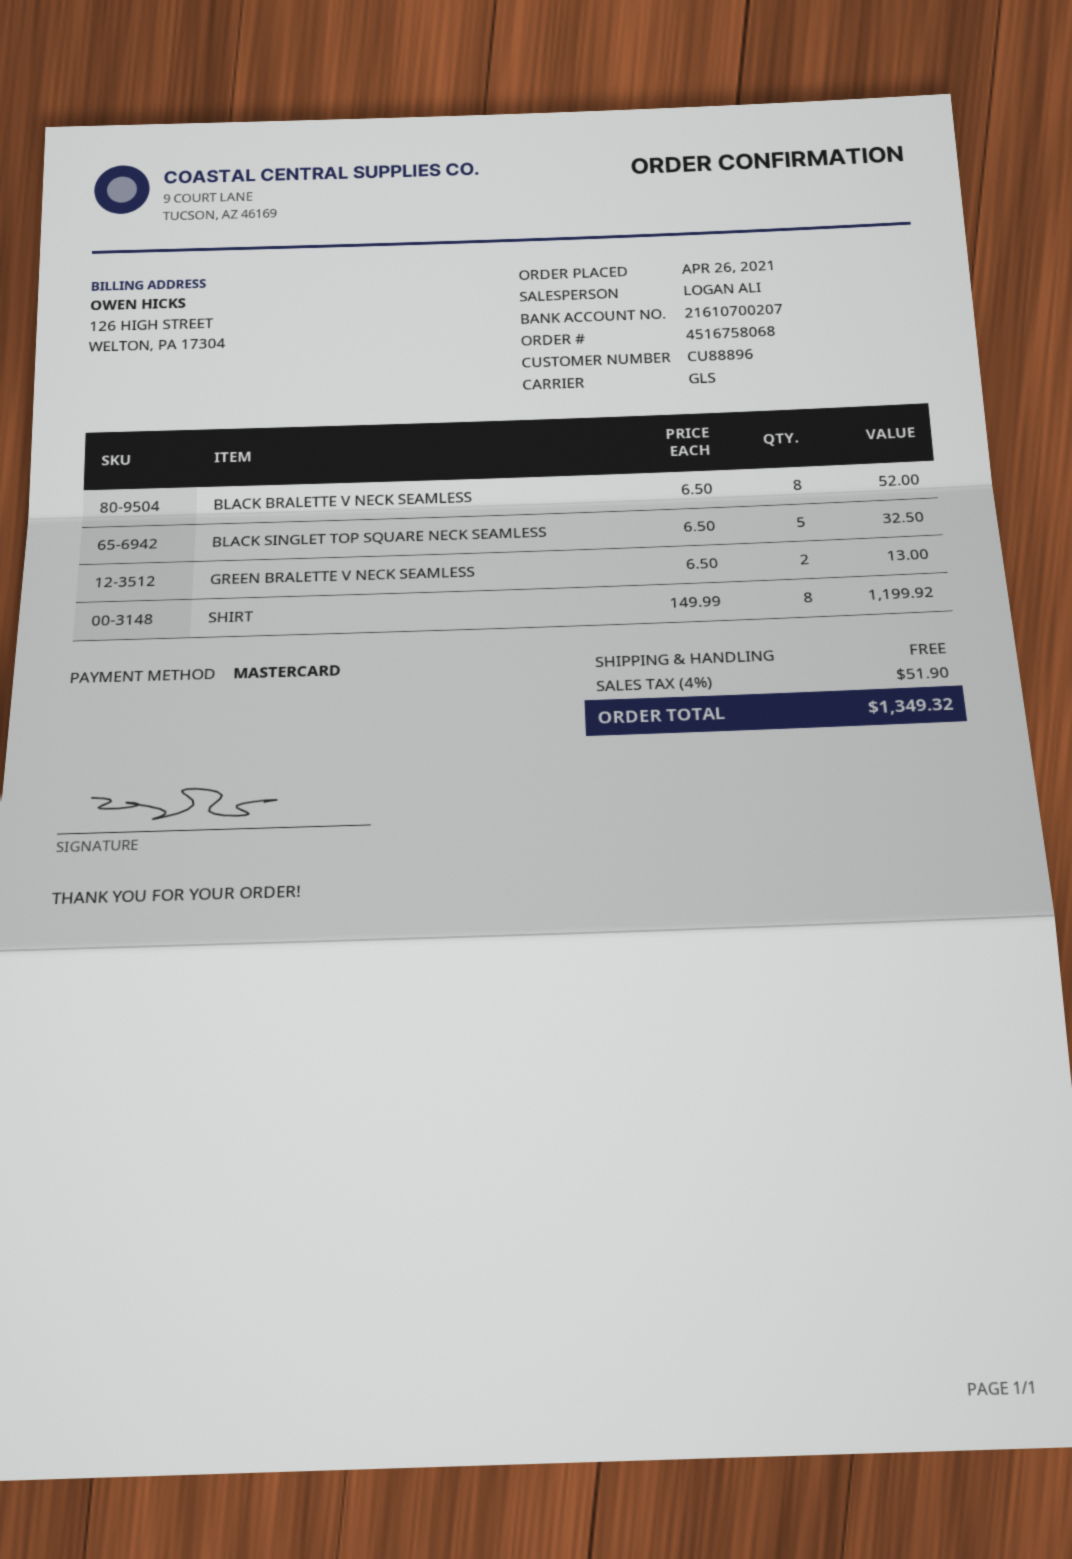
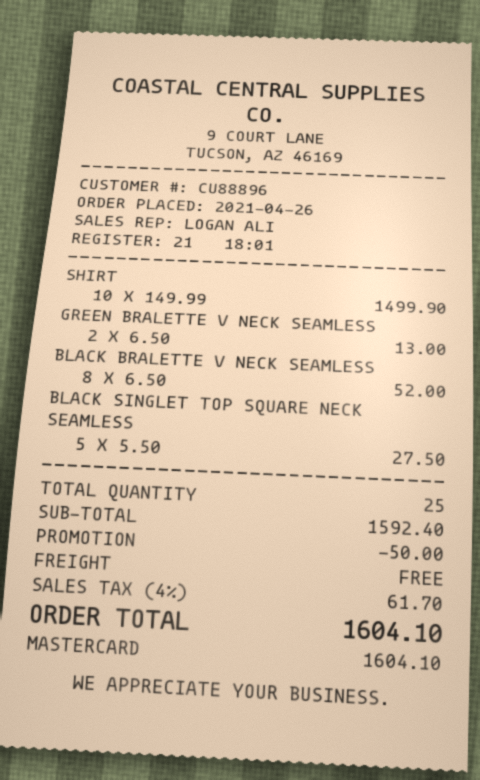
BLACK SINGLET TOP SQUARE NECK SEAMLESS: 5 x 6.50 = 32.50 -> 5 x 5.50 = 27.50
SHIRT: 8 x 149.99 = 1199.92 -> 10 x 149.99 = 1499.90
discount: none -> 50.00
tax: 4% = 51.90 -> 4% = 61.70
total: 1349.32 -> 1604.10

